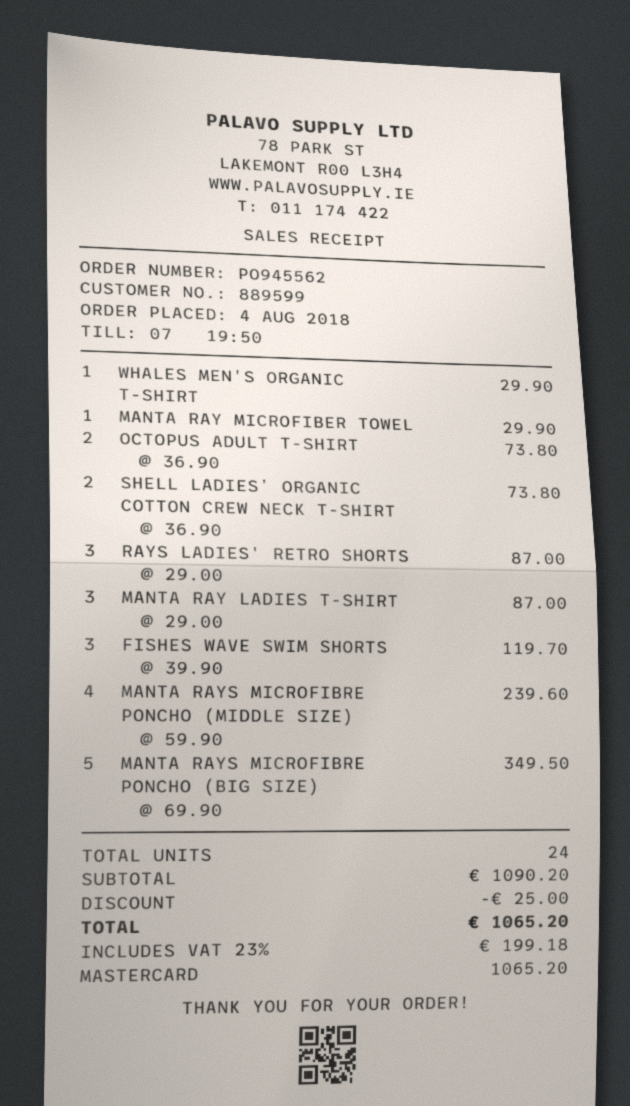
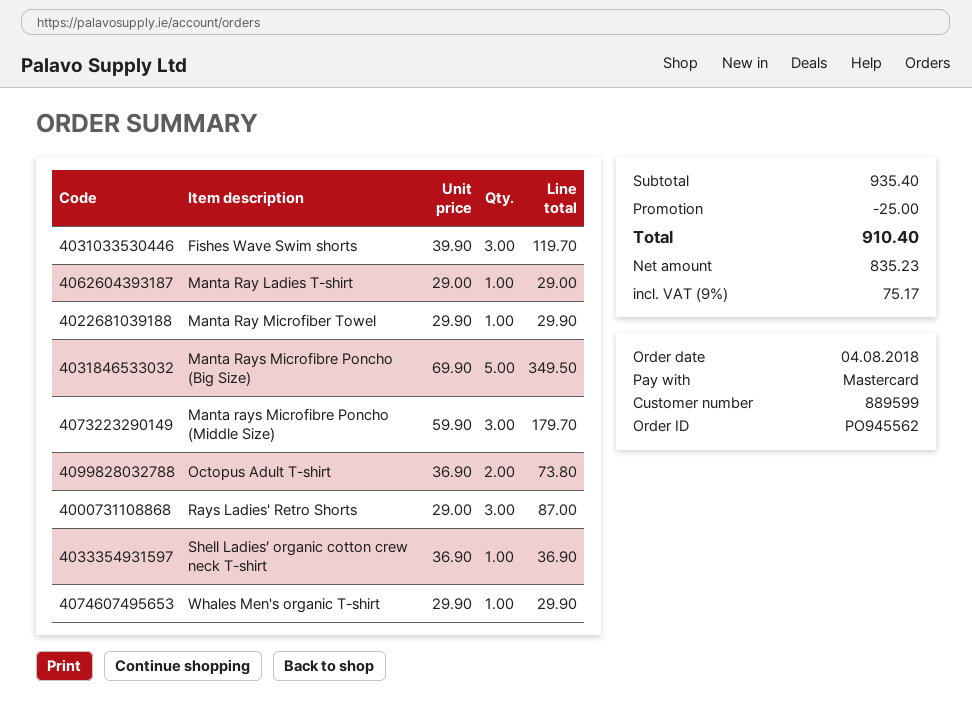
SHELL LADIES’ ORGANIC COTTON CREW NECK T-SHIRT: 2 x 36.90 = 73.80 -> 1 x 36.90 = 36.90
MANTA RAY LADIES T-SHIRT: 3 x 29.00 = 87.00 -> 1 x 29.00 = 29.00
MANTA RAYS MICROFIBRE PONCHO (MIDDLE SIZE): 4 x 59.90 = 239.60 -> 3 x 59.90 = 179.70
subtotal: 1090.20 -> 935.40
tax: 23% = 199.18 -> 9% = 75.17
total: 1065.20 -> 910.40

